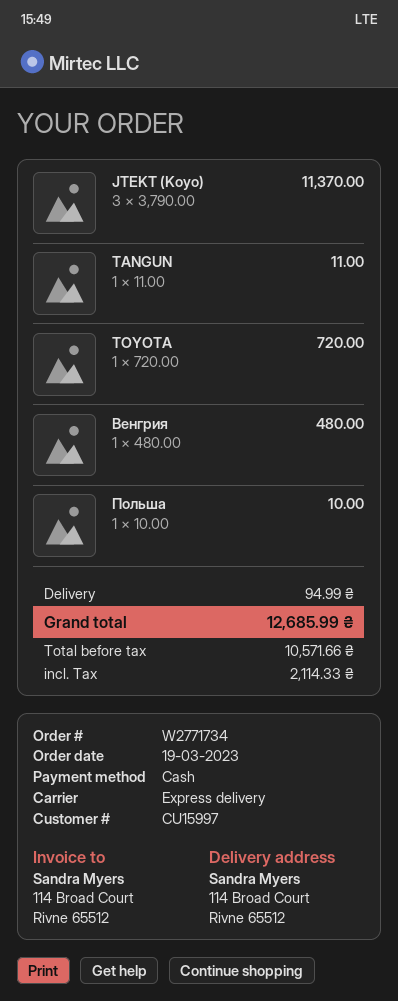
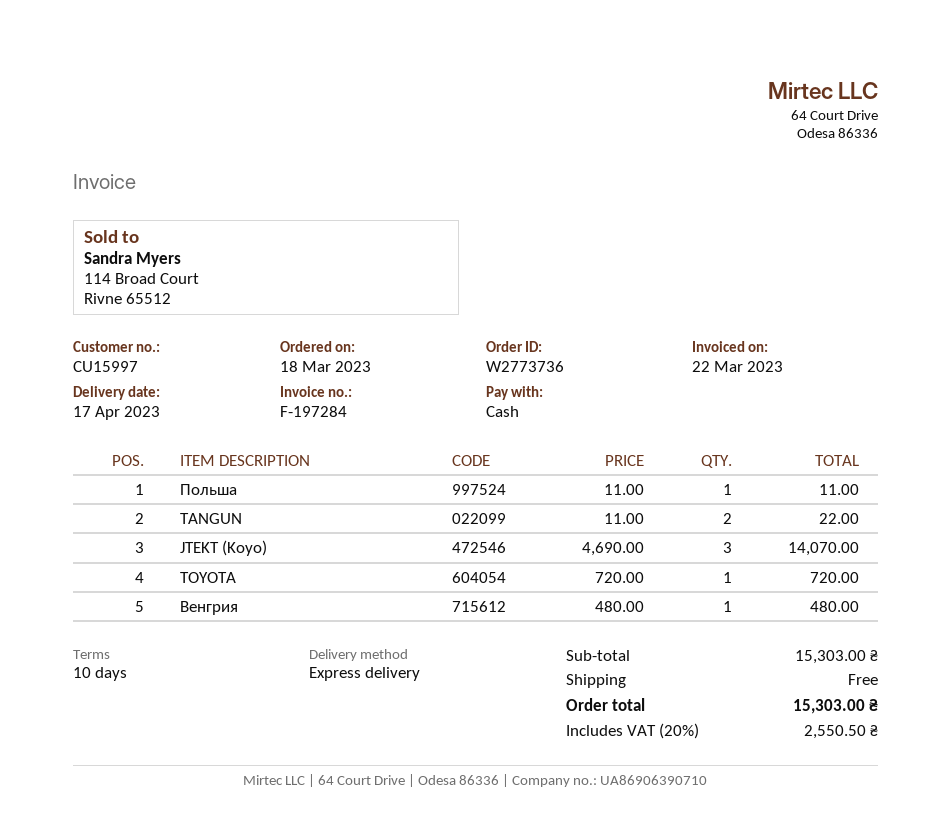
order number: W2771734 -> W2773736
order date: 2023-03-19 -> 2023-03-18
JTEKT (Koyo): 3 x 3790.00 = 11370.00 -> 3 x 4690.00 = 14070.00
TANGUN: 1 x 11.00 = 11.00 -> 2 x 11.00 = 22.00
Польша: 1 x 10.00 = 10.00 -> 1 x 11.00 = 11.00
shipping: 94.99 -> 0.00
tax: 2114.33 -> 2550.50
total: 12685.99 -> 15303.00

